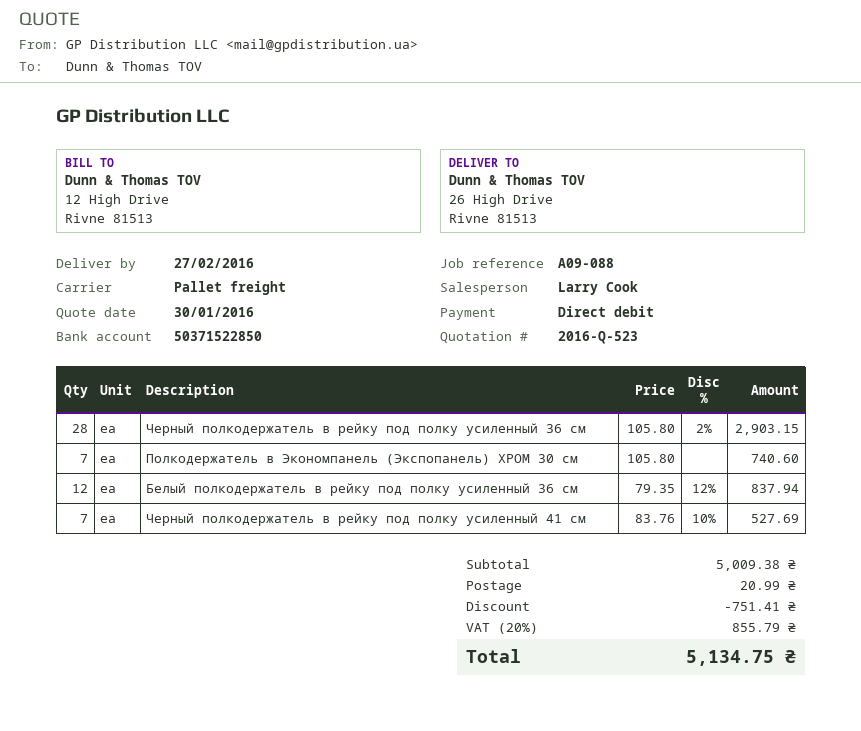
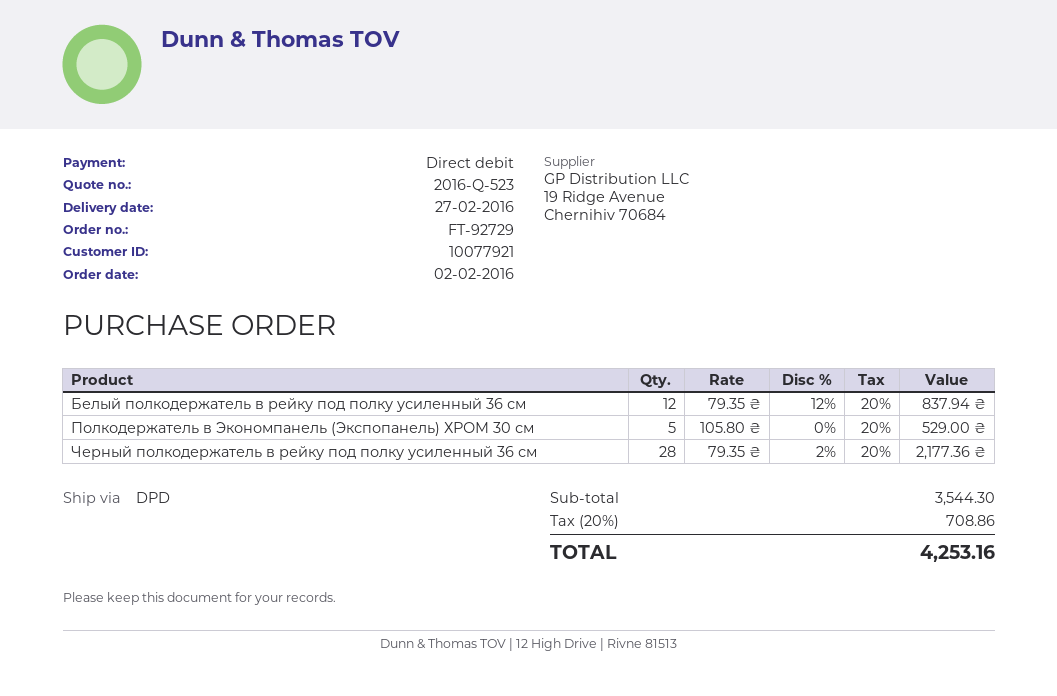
shipping method: pallet freight -> DPD
Черный полкодержатель в рейку под полку усиленный 36 см: 28 x 105.80 - 2% = 2903.15 -> 28 x 79.35 - 2% = 2177.36
Полкодержатель в Экономпанель (Экспопанель) ХРОМ 30 см: 7 x 105.80 = 740.60 -> 5 x 105.80 = 529.00
Черный полкодержатель в рейку под полку усиленный 41 см: 7 x 83.76 - 10% = 527.69 -> none
subtotal: 5009.38 -> 3544.30
discount: 751.41 -> none
shipping: 20.99 -> none
tax: 20% = 855.79 -> 20% = 708.86
total: 5134.75 -> 4253.16

